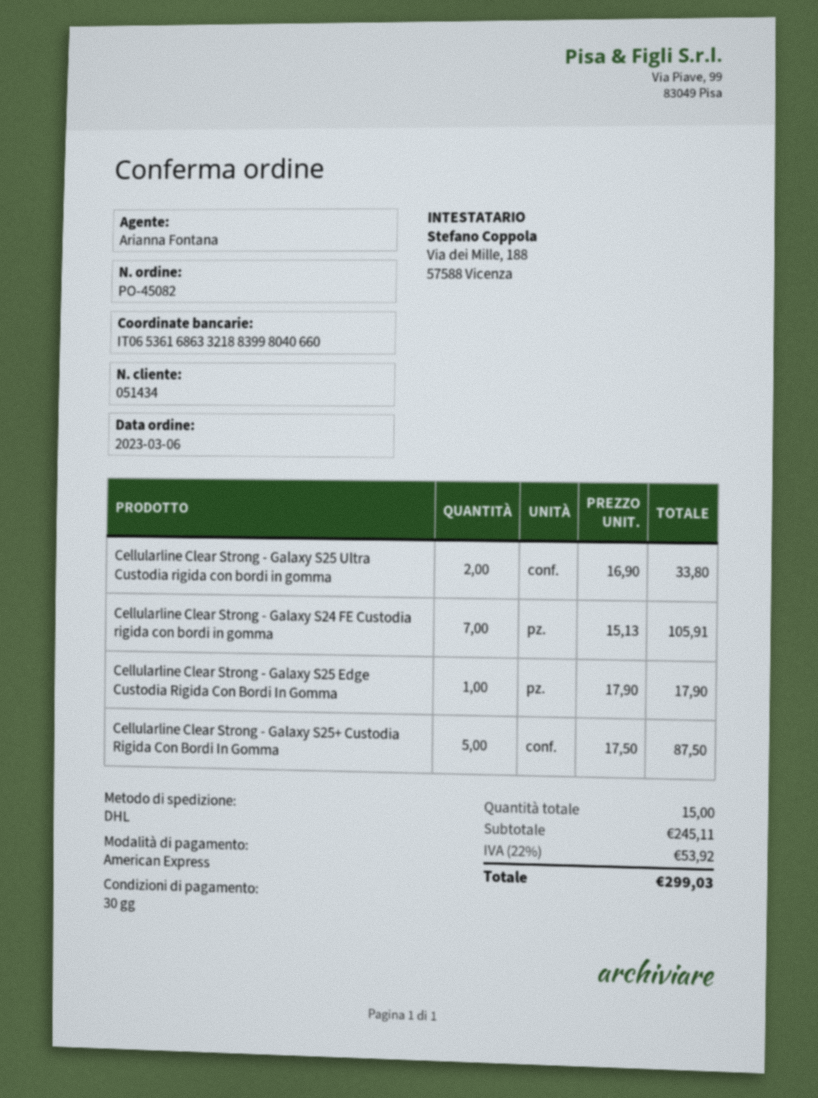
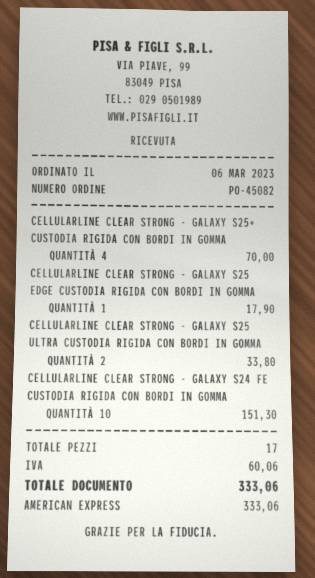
Cellularline Clear Strong - Galaxy S24 FE Custodia rigida con bordi in gomma: 7 for 105.91 -> 10 for 151.30
Cellularline Clear Strong - Galaxy S25+ Custodia Rigida Con Bordi In Gomma: 5 for 87.50 -> 4 for 70.00
total quantity: 15 -> 17
tax: 53.92 -> 60.06
total: 299.03 -> 333.06

